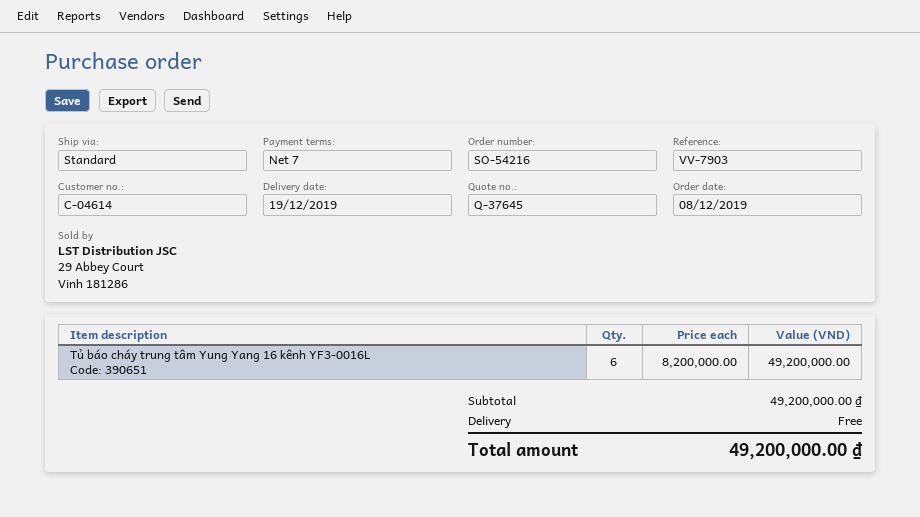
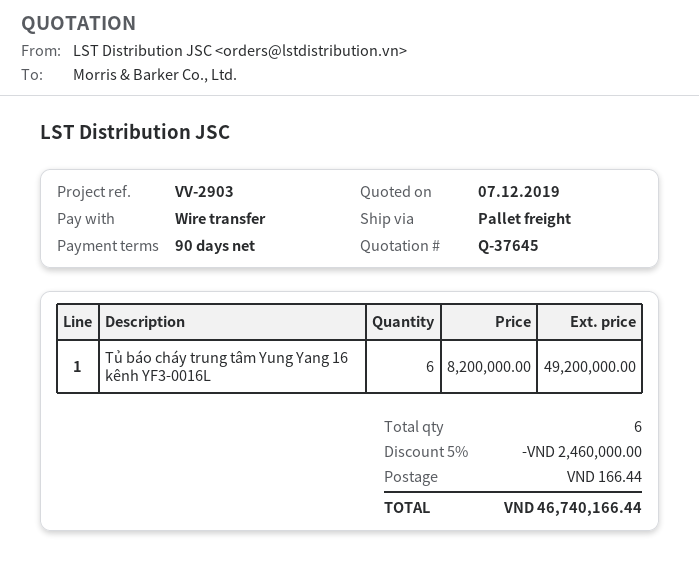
payment terms: 7 days -> 90 days
reference: VV-7903 -> VV-2903
shipping method: standard -> pallet freight
discount: none -> 5% = 2460000.00
shipping: 0.00 -> 166.44
total: 49200000.00 -> 46740166.44

